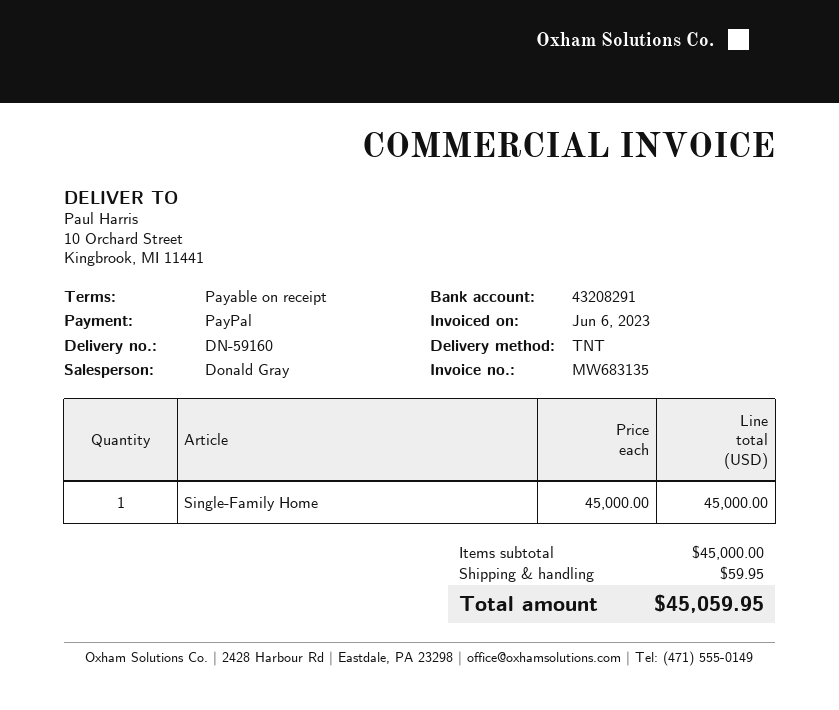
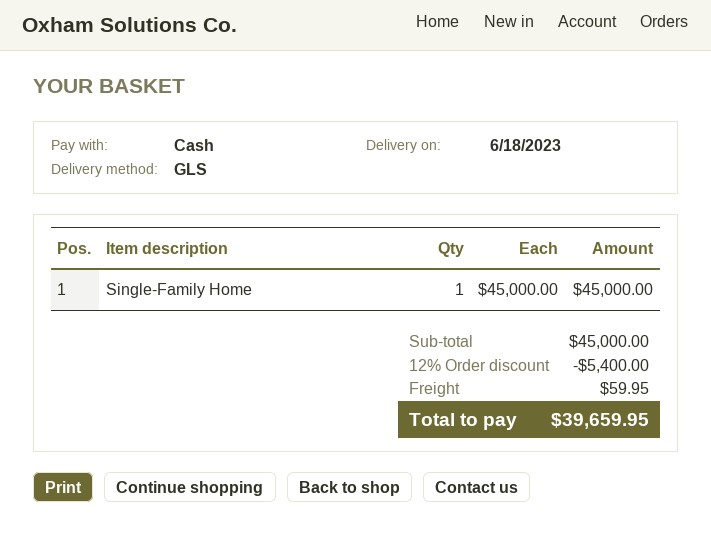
payment method: PayPal -> cash
shipping method: TNT -> GLS
discount: none -> 12% = 5400.00
total: 45059.95 -> 39659.95

